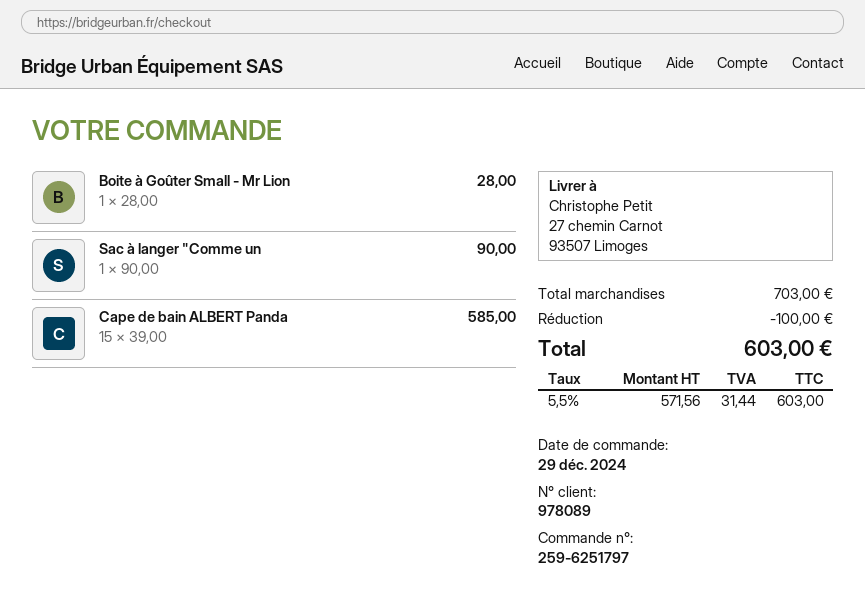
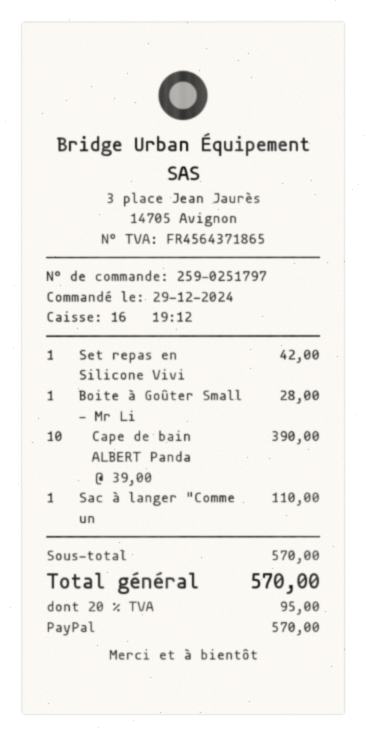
order number: 259-6251797 -> 259-0251797
Sac à langer "Comme un: 1 x 90.00 = 90.00 -> 1 x 110.00 = 110.00
Cape de bain ALBERT Panda: 15 x 39.00 = 585.00 -> 10 x 39.00 = 390.00
Set repas en Silicone Vivi: none -> 1 x 42.00 = 42.00
subtotal: 703.00 -> 570.00
discount: 100.00 -> none
tax: 5.5% = 31.44 -> 20% = 95.00
total: 603.00 -> 570.00

